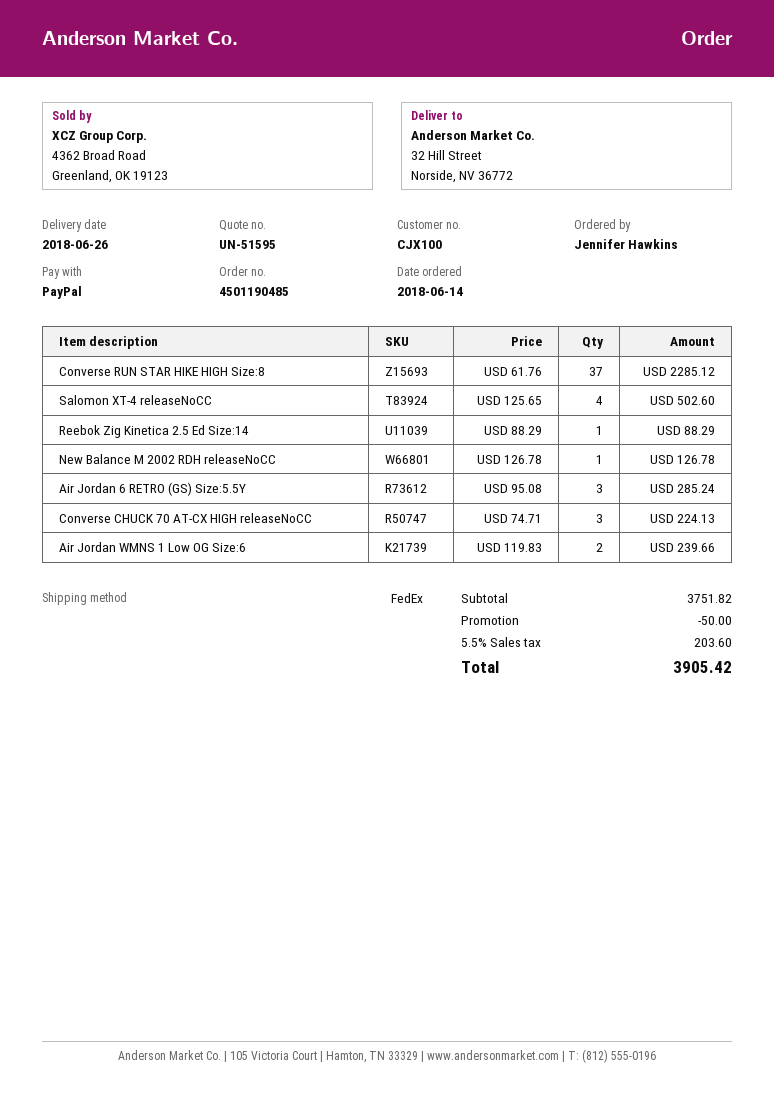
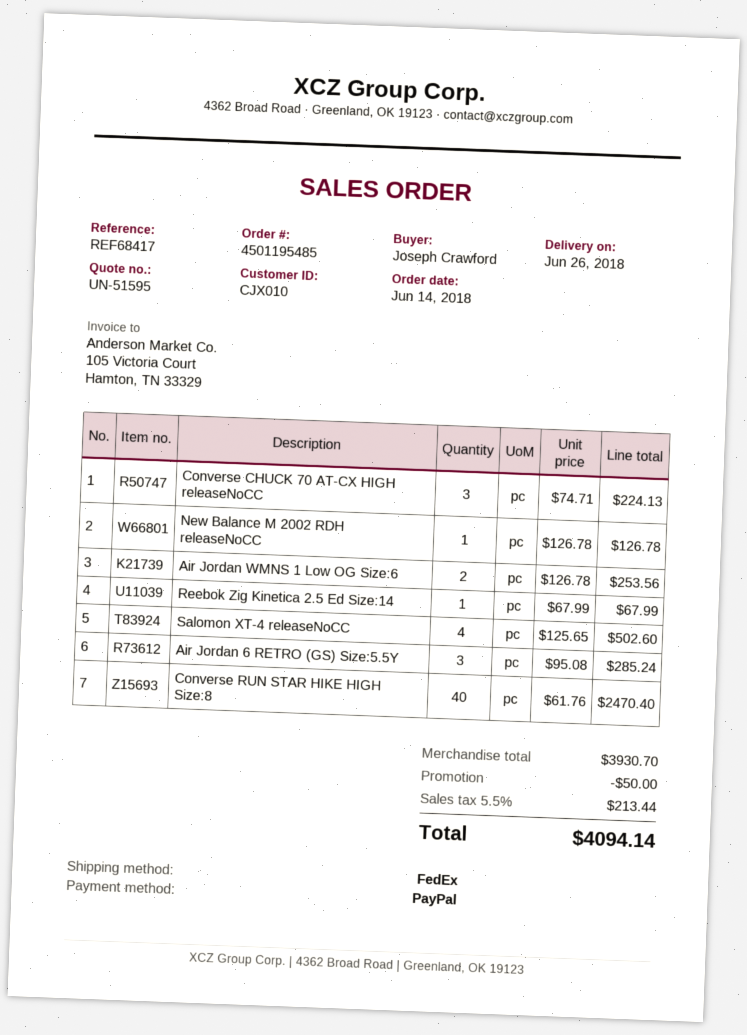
order number: 4501190485 -> 4501195485
customer number: CJX100 -> CJX010
ordered by: Jennifer Hawkins -> Joseph Crawford
Converse RUN STAR HIKE HIGH Size:8: 37 x 61.76 = 2285.12 -> 40 x 61.76 = 2470.40
Reebok Zig Kinetica 2.5 Ed Size:14: 1 x 88.29 = 88.29 -> 1 x 67.99 = 67.99
Air Jordan WMNS 1 Low OG Size:6: 2 x 119.83 = 239.66 -> 2 x 126.78 = 253.56
subtotal: 3751.82 -> 3930.70
tax: 5.5% = 203.60 -> 5.5% = 213.44
total: 3905.42 -> 4094.14

